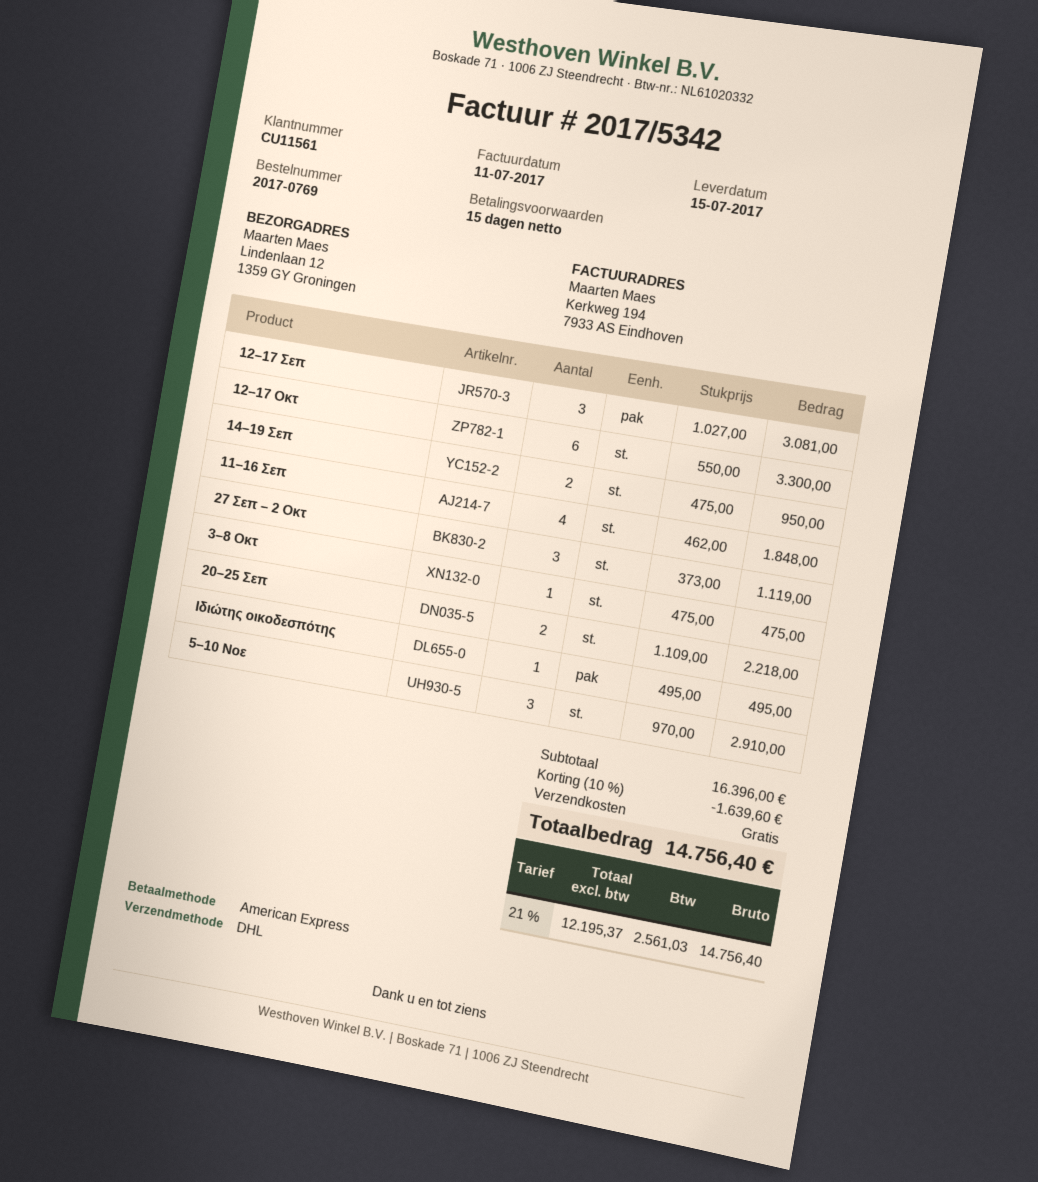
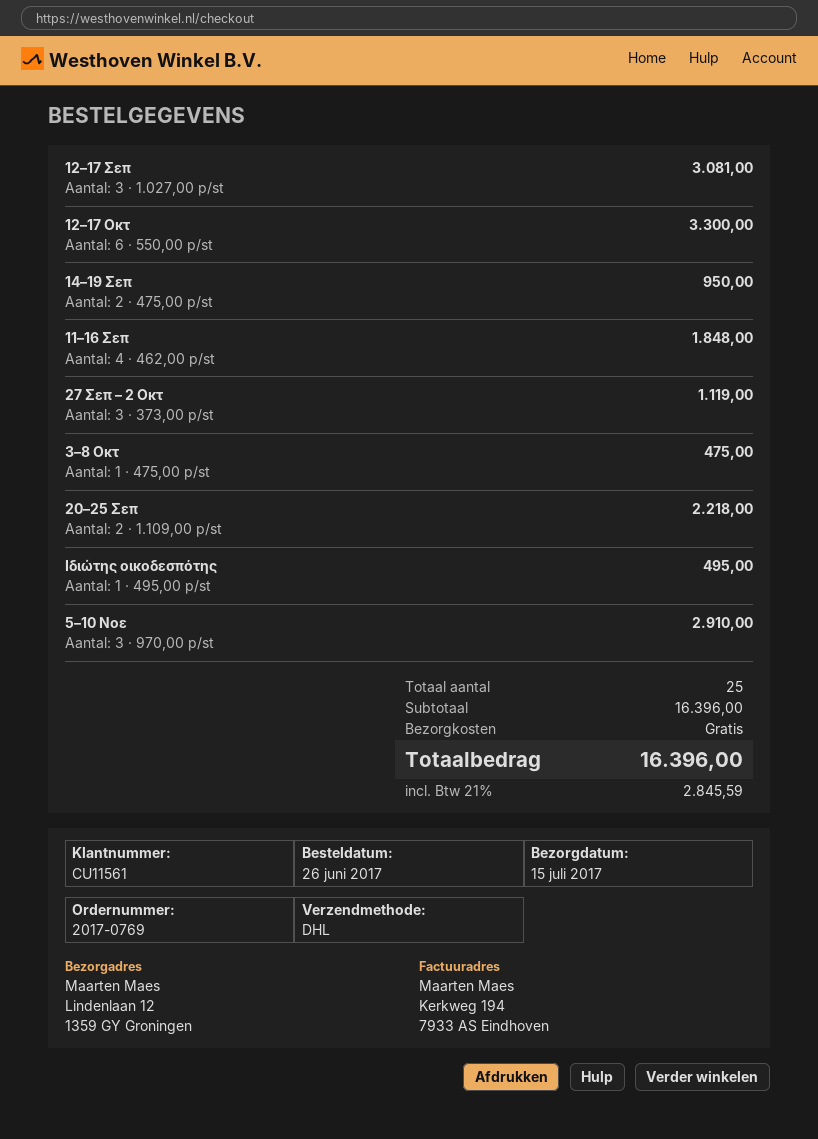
discount: 10% = 1639.60 -> none
tax: 21% = 2561.03 -> 21% = 2845.59
total: 14756.40 -> 16396.00

